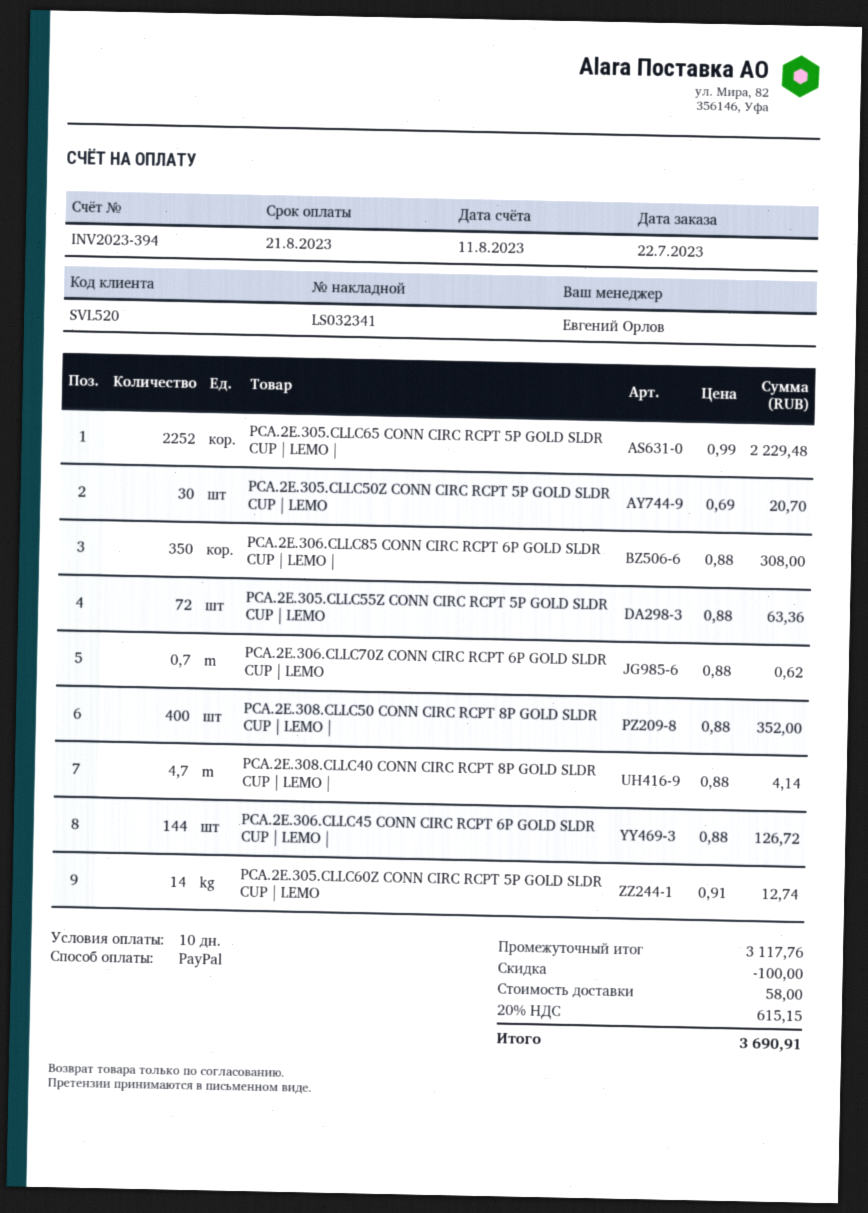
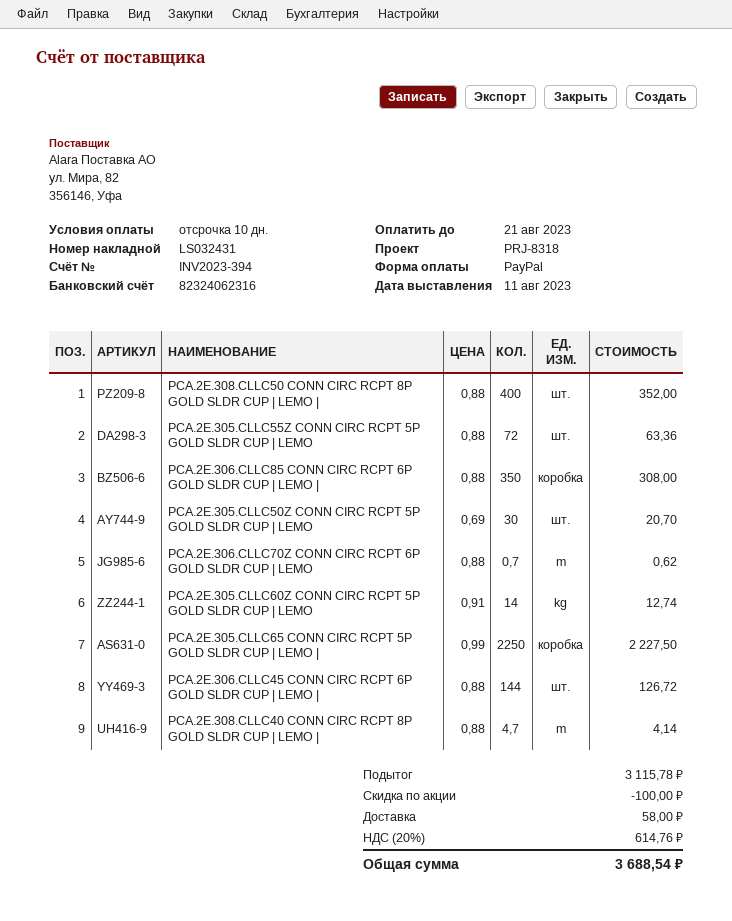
delivery note number: LS032341 -> LS032431
PCA.2E.305.CLLC65 CONN CIRC RCPT 5P GOLD SLDR CUP | LEMO |: 2252 x 0.99 = 2229.48 -> 2250 x 0.99 = 2227.50
subtotal: 3117.76 -> 3115.78
tax: 20% = 615.15 -> 20% = 614.76
total: 3690.91 -> 3688.54

